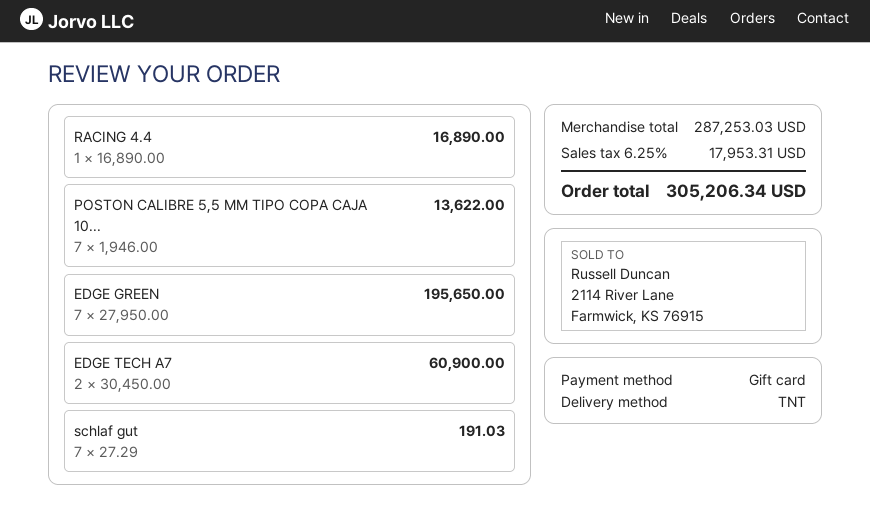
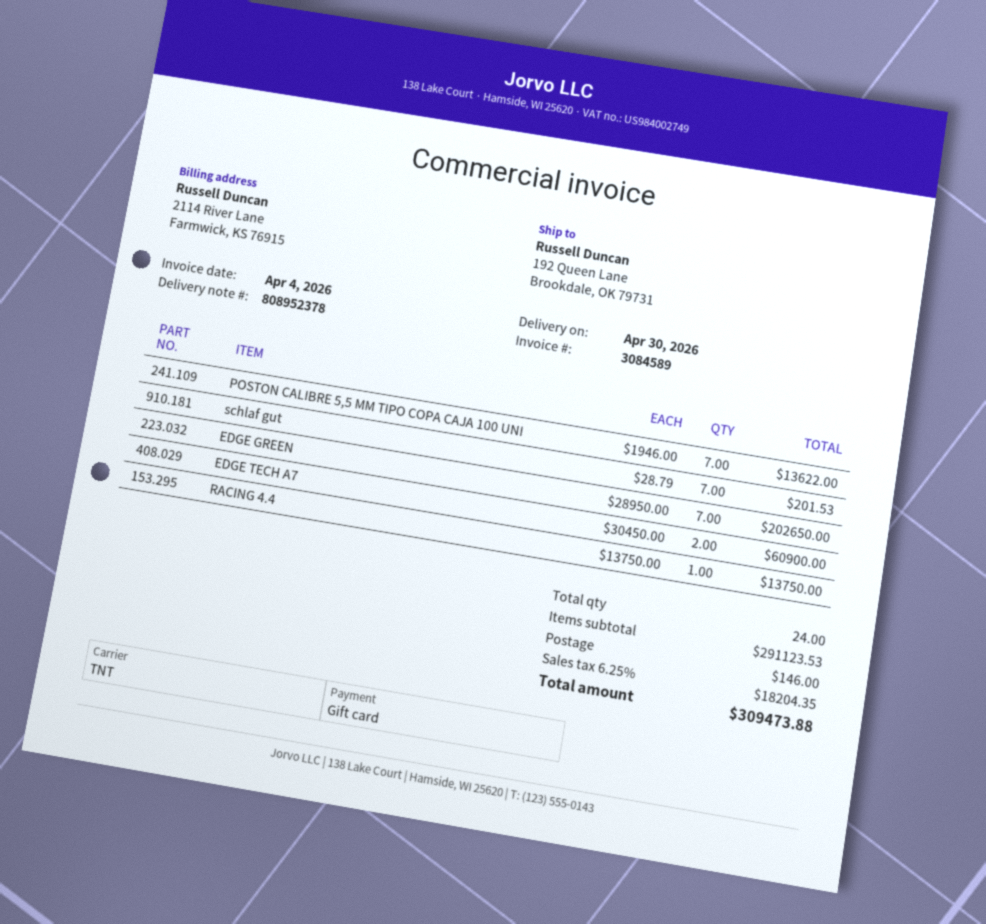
RACING 4.4: 1 x 16890.00 = 16890.00 -> 1 x 13750.00 = 13750.00
EDGE GREEN: 7 x 27950.00 = 195650.00 -> 7 x 28950.00 = 202650.00
schlaf gut: 7 x 27.29 = 191.03 -> 7 x 28.79 = 201.53
subtotal: 287253.03 -> 291123.53
shipping: none -> 146.00
tax: 6.25% = 17953.31 -> 6.25% = 18204.35
total: 305206.34 -> 309473.88

